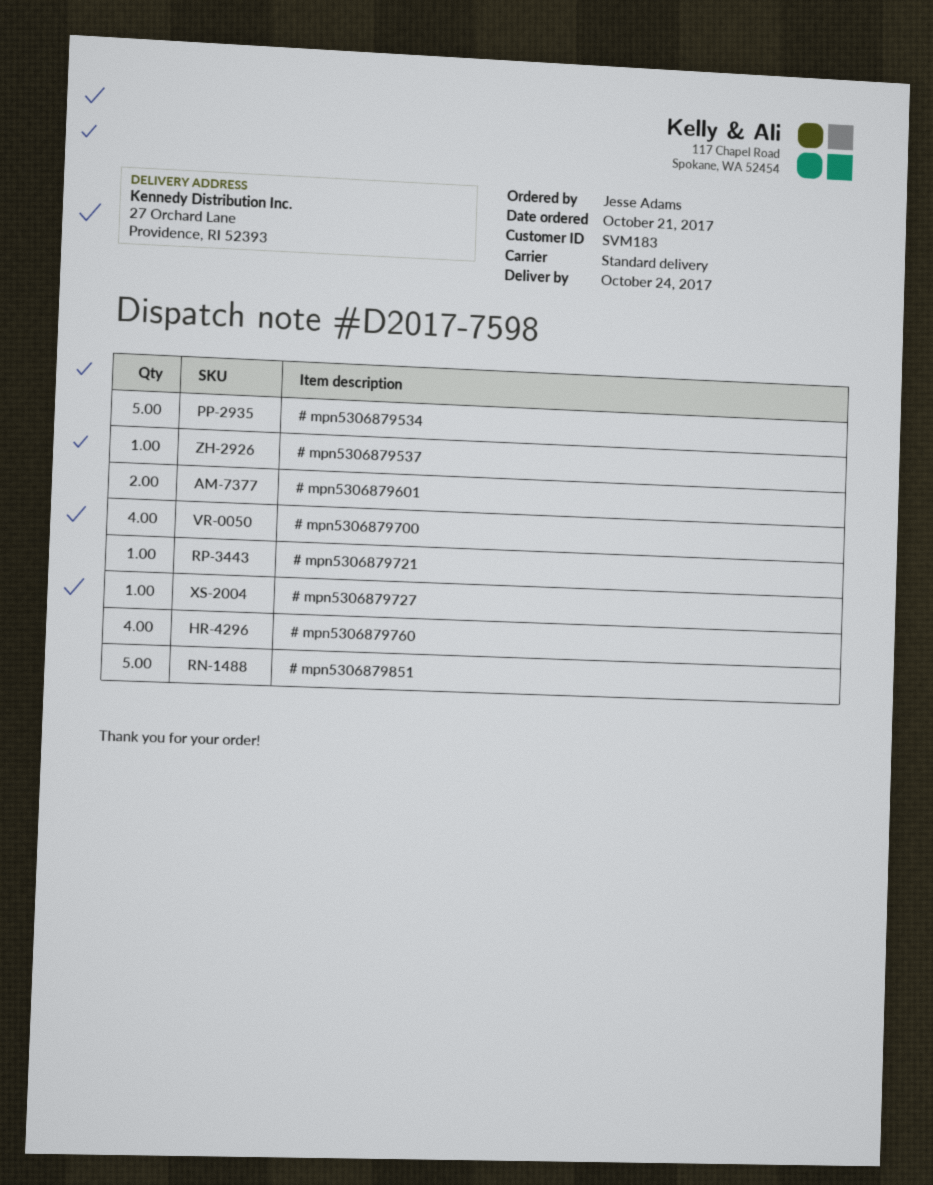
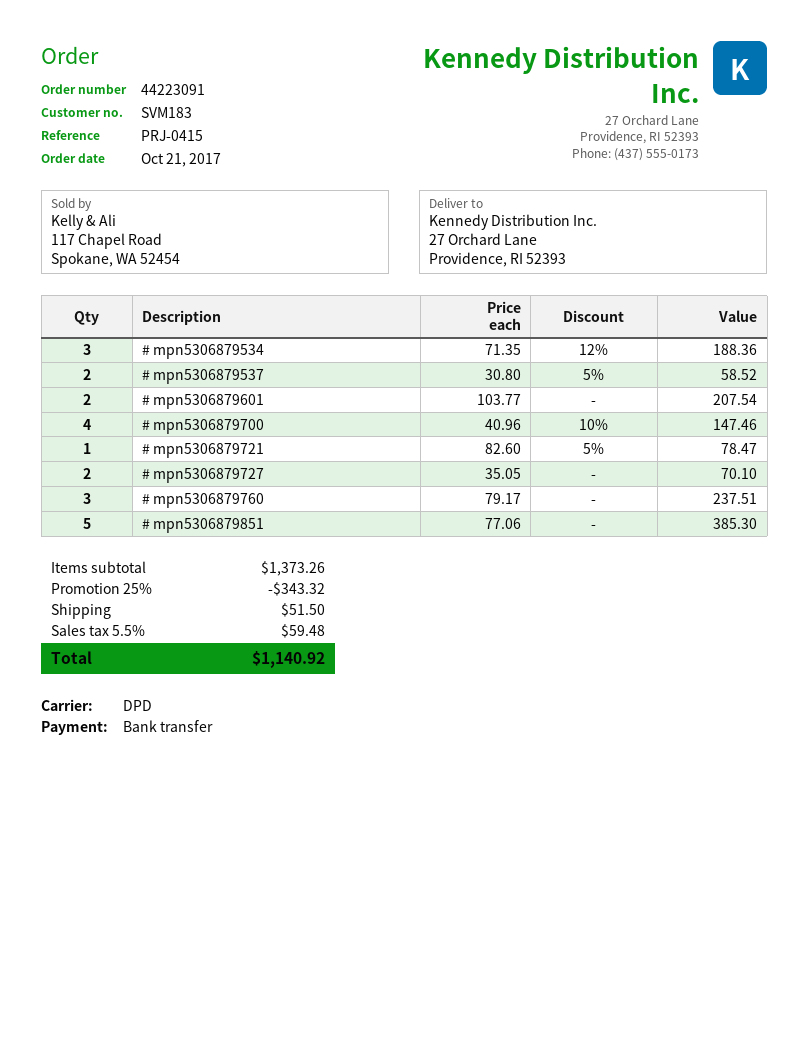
shipping method: standard -> DPD
# mpn5306879534: 5 -> 3
# mpn5306879537: 1 -> 2
# mpn5306879727: 1 -> 2
# mpn5306879760: 4 -> 3

